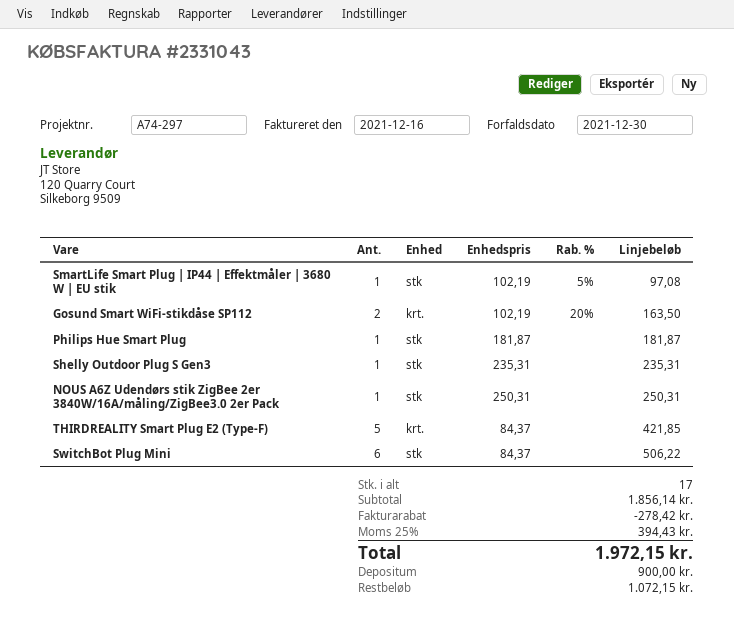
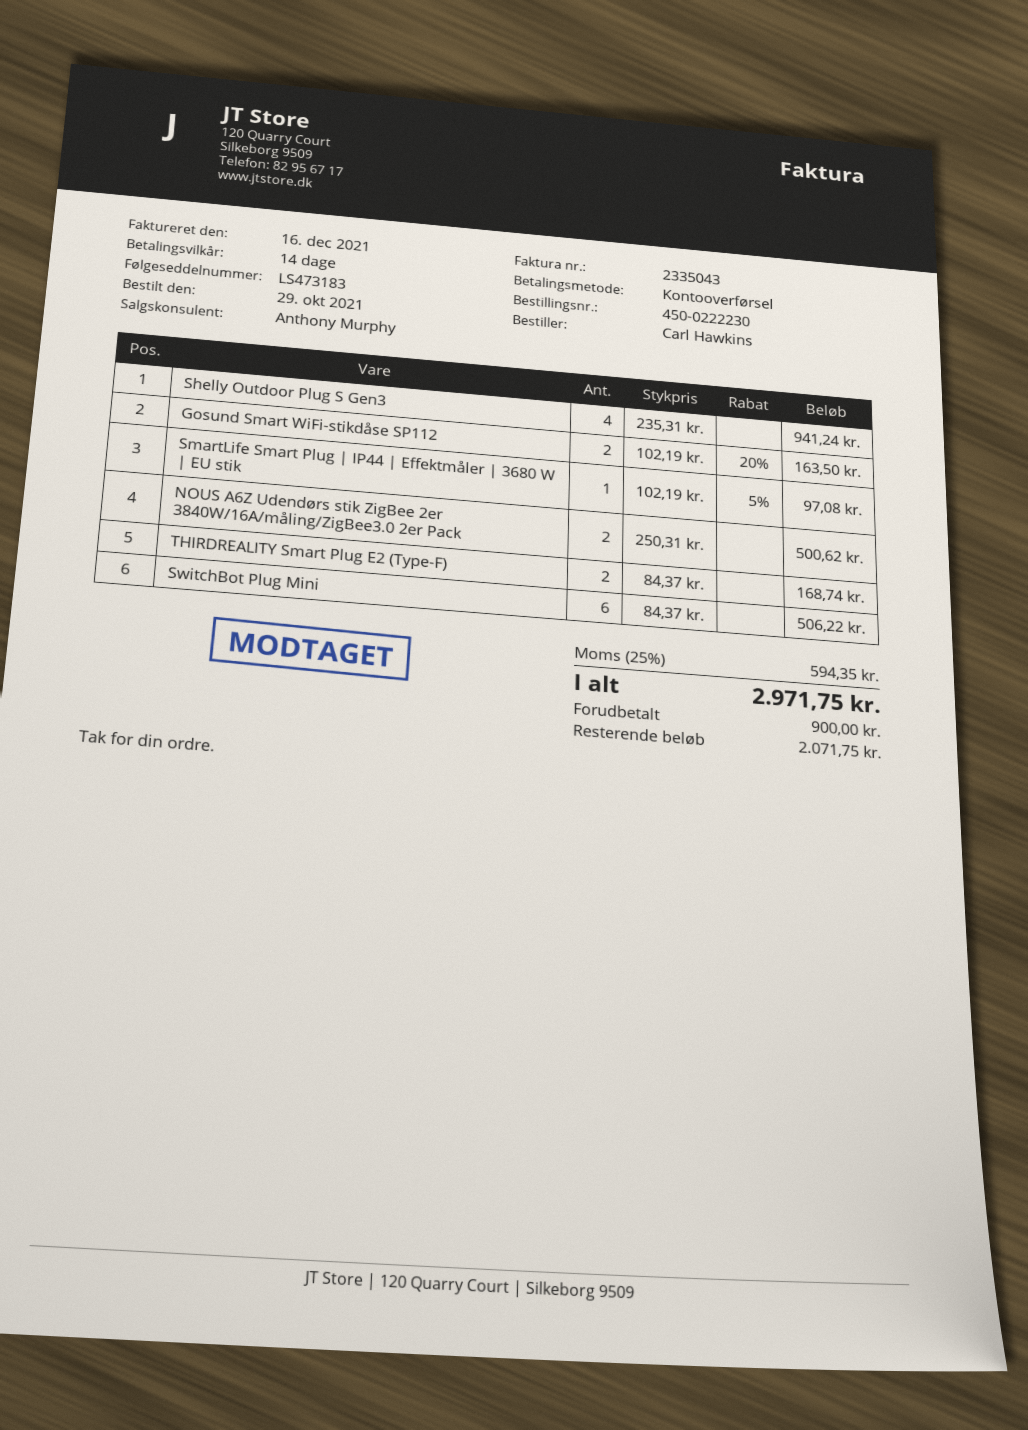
invoice number: 2331043 -> 2335043
Philips Hue Smart Plug: 1 x 181.87 = 181.87 -> none
Shelly Outdoor Plug S Gen3: 1 x 235.31 = 235.31 -> 4 x 235.31 = 941.24
NOUS A6Z Udendørs stik ZigBee 2er 3840W/16A/måling/ZigBee3.0 2er Pack: 1 x 250.31 = 250.31 -> 2 x 250.31 = 500.62
THIRDREALITY Smart Plug E2 (Type-F): 5 x 84.37 = 421.85 -> 2 x 84.37 = 168.74
discount: 278.42 -> none
tax: 25% = 394.43 -> 25% = 594.35
total: 1972.15 -> 2971.75
balance: 1072.15 -> 2071.75

